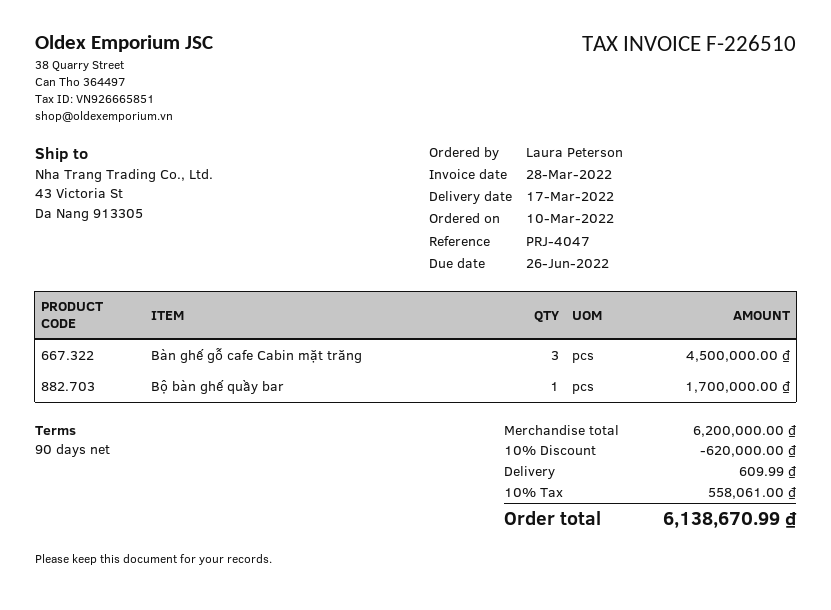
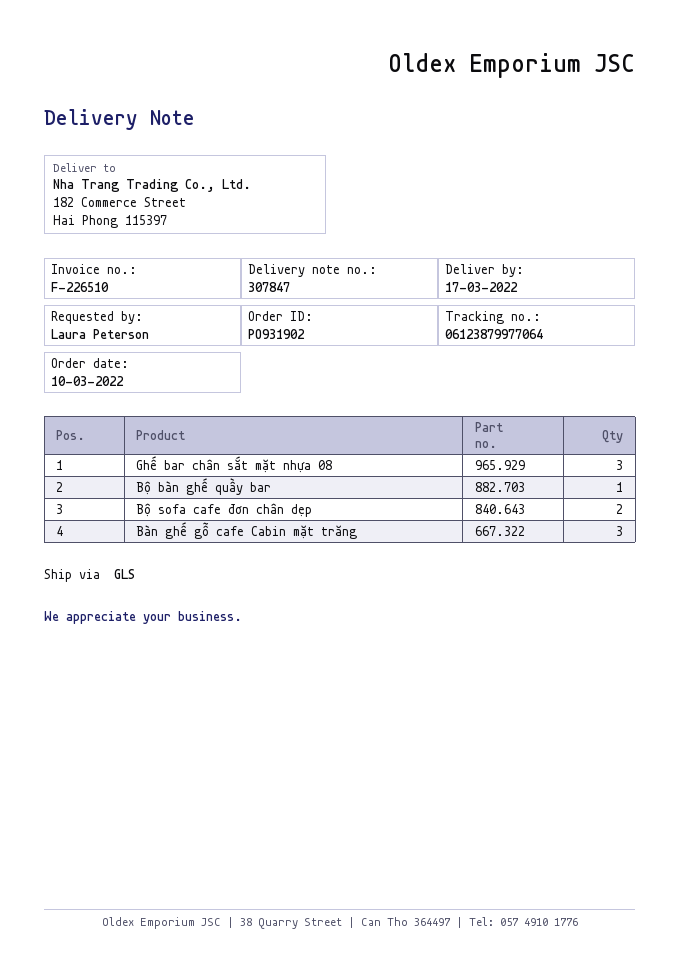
ship to: 43 Victoria St, Da Nang 913305 -> 182 Commerce Street, Hai Phong 115397
Ghế bar chân sắt mặt nhựa 08: none -> 3
Bộ sofa cafe đơn chân dẹp: none -> 2

